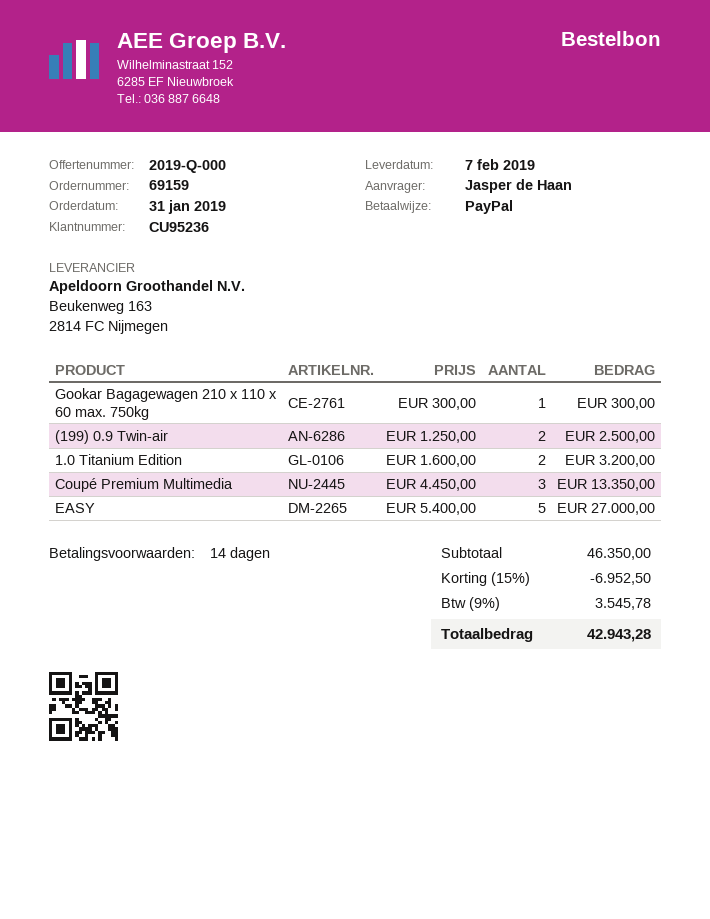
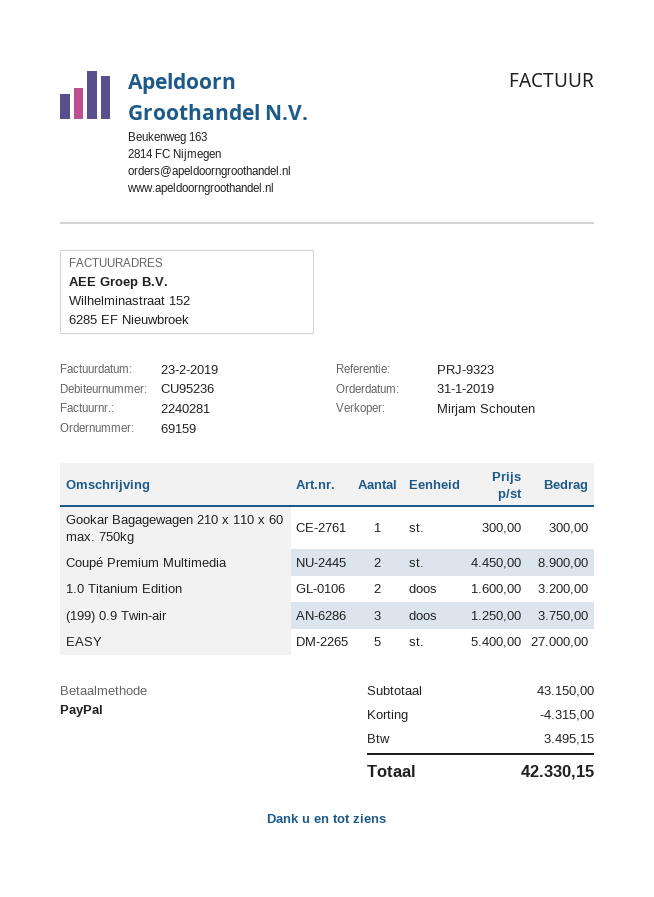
(199) 0.9 Twin-air: 2 x 1250.00 = 2500.00 -> 3 x 1250.00 = 3750.00
Coupé Premium Multimedia: 3 x 4450.00 = 13350.00 -> 2 x 4450.00 = 8900.00
subtotal: 46350.00 -> 43150.00
discount: 6952.50 -> 4315.00
tax: 3545.78 -> 3495.15
total: 42943.28 -> 42330.15

